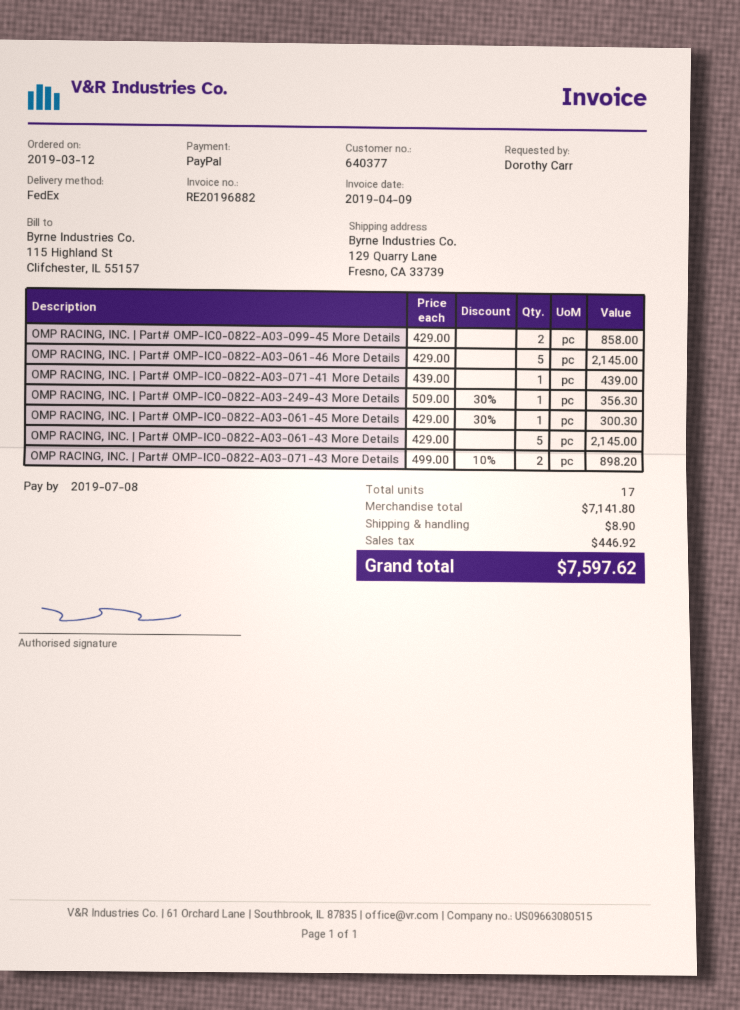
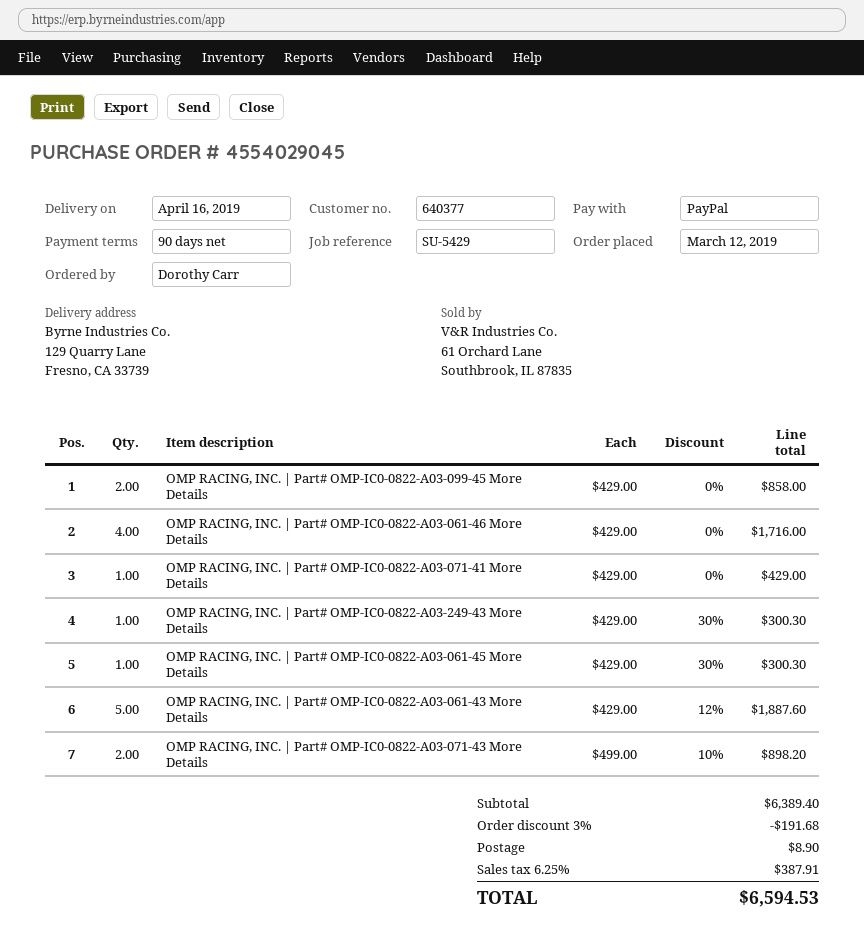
OMP RACING, INC. | Part# OMP-IC0-0822-A03-061-46 More Details: 5 x 429.00 = 2145.00 -> 4 x 429.00 = 1716.00
OMP RACING, INC. | Part# OMP-IC0-0822-A03-071-41 More Details: 1 x 439.00 = 439.00 -> 1 x 429.00 = 429.00
OMP RACING, INC. | Part# OMP-IC0-0822-A03-249-43 More Details: 1 x 509.00 - 30% = 356.30 -> 1 x 429.00 - 30% = 300.30
OMP RACING, INC. | Part# OMP-IC0-0822-A03-061-43 More Details: 5 x 429.00 = 2145.00 -> 5 x 429.00 - 12% = 1887.60
subtotal: 7141.80 -> 6389.40
discount: none -> 3% = 191.68
tax: 446.92 -> 387.91
total: 7597.62 -> 6594.53

